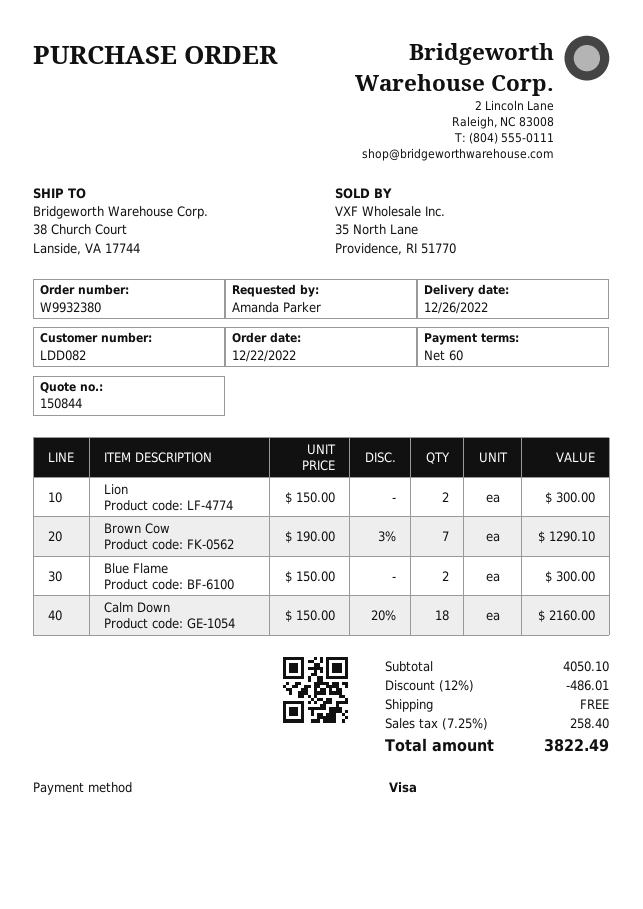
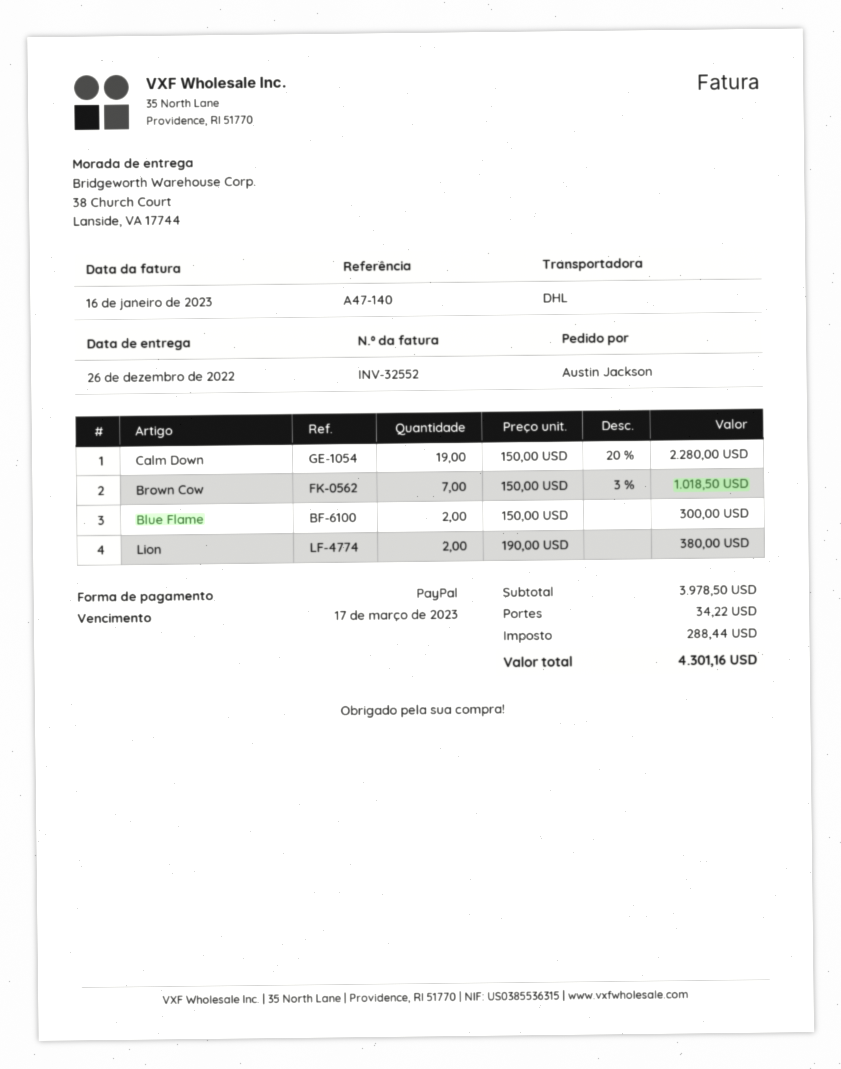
ordered by: Amanda Parker -> Austin Jackson
payment method: Visa -> PayPal
Lion: 2 x 150.00 = 300.00 -> 2 x 190.00 = 380.00
Brown Cow: 7 x 190.00 - 3% = 1290.10 -> 7 x 150.00 - 3% = 1018.50
Calm Down: 18 x 150.00 - 20% = 2160.00 -> 19 x 150.00 - 20% = 2280.00
subtotal: 4050.10 -> 3978.50
discount: 12% = 486.01 -> none
shipping: 0.00 -> 34.22
tax: 258.40 -> 288.44
total: 3822.49 -> 4301.16

